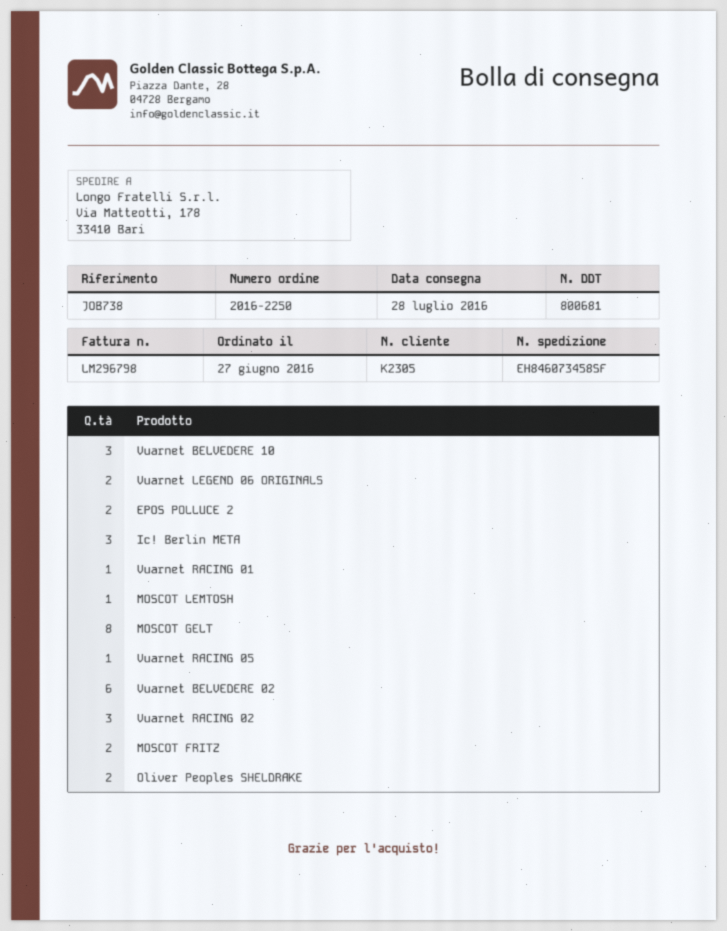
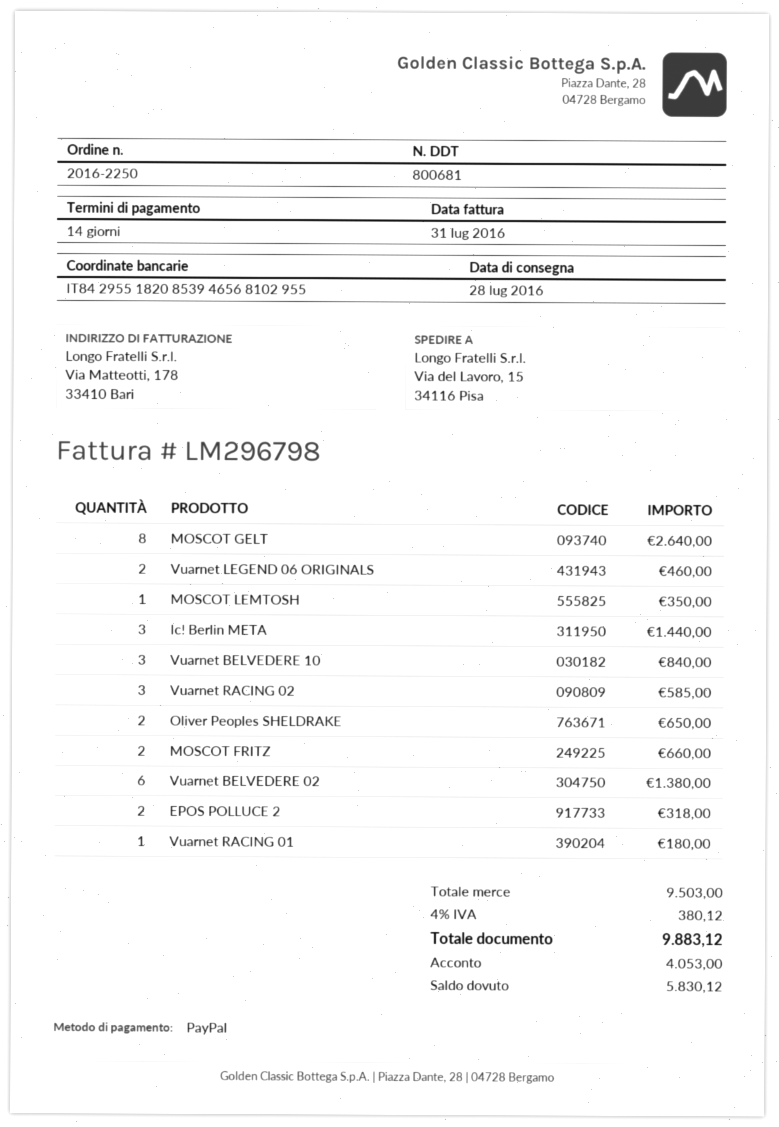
ship to: Via Matteotti, 178, 33410 Bari -> Via del Lavoro, 15, 34116 Pisa
Vuarnet RACING 05: 1 -> none

